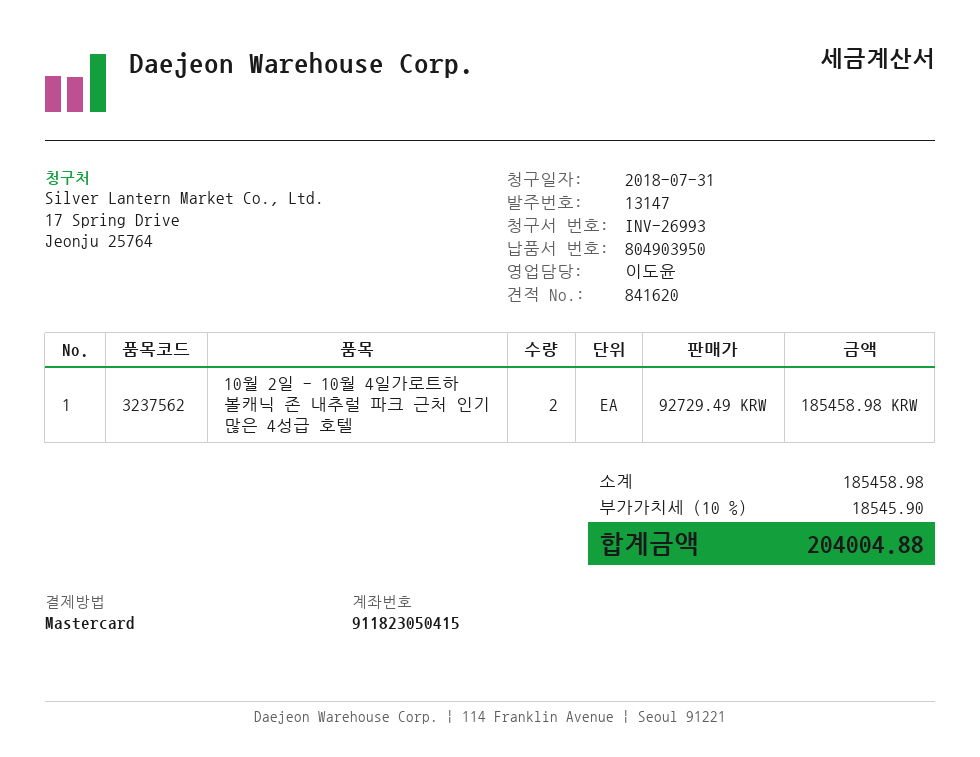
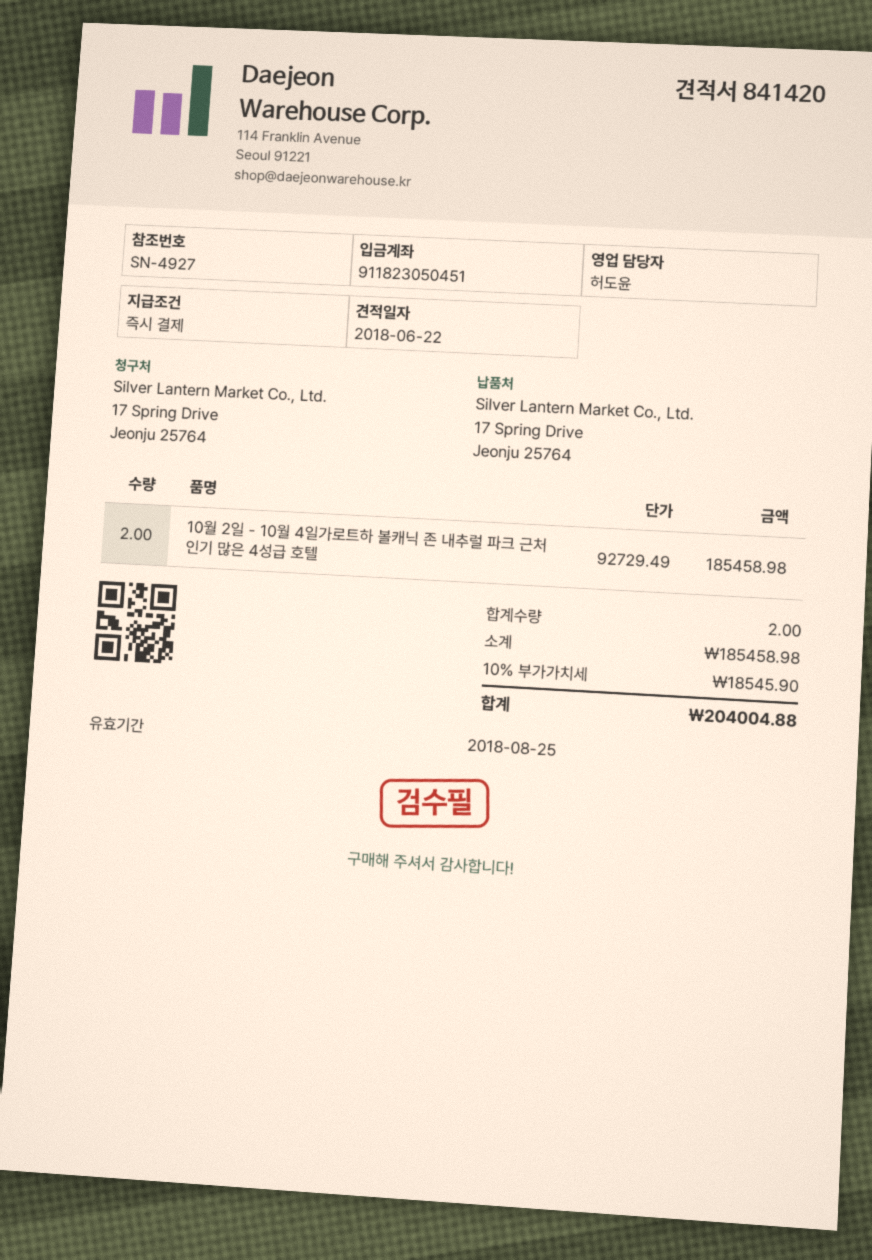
quote number: 841620 -> 841420
sales rep: 이도윤 -> 허도윤
bank account: 911823050415 -> 911823050451

